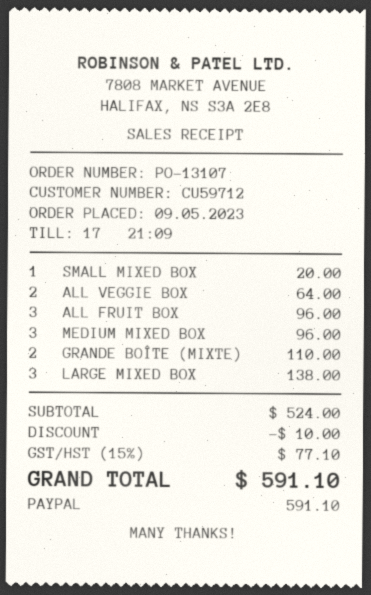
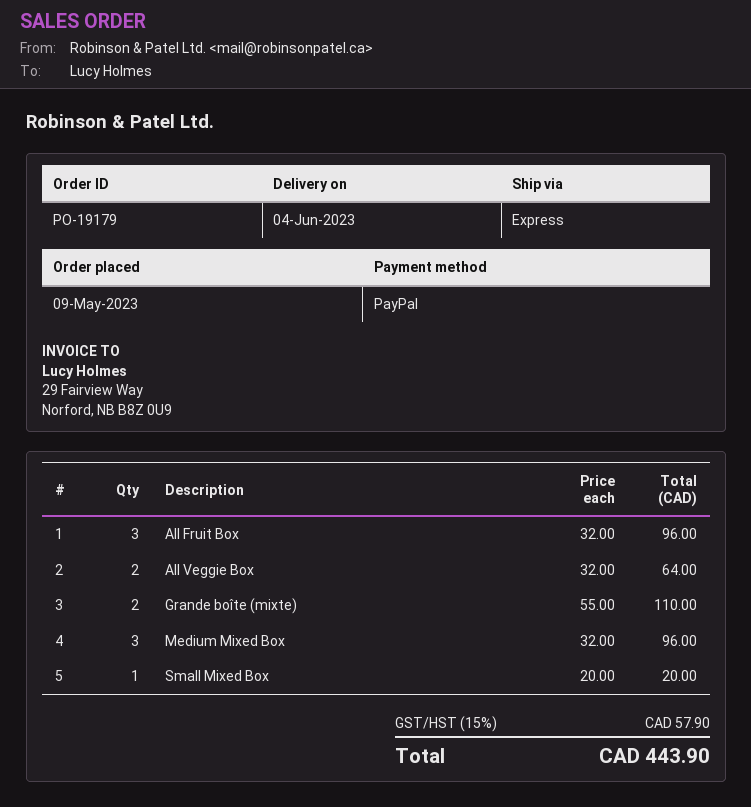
order number: PO-13107 -> PO-19179
LARGE MIXED BOX: 3 for 138.00 -> none
discount: 10.00 -> none
tax: 15% = 77.10 -> 15% = 57.90
total: 591.10 -> 443.90

